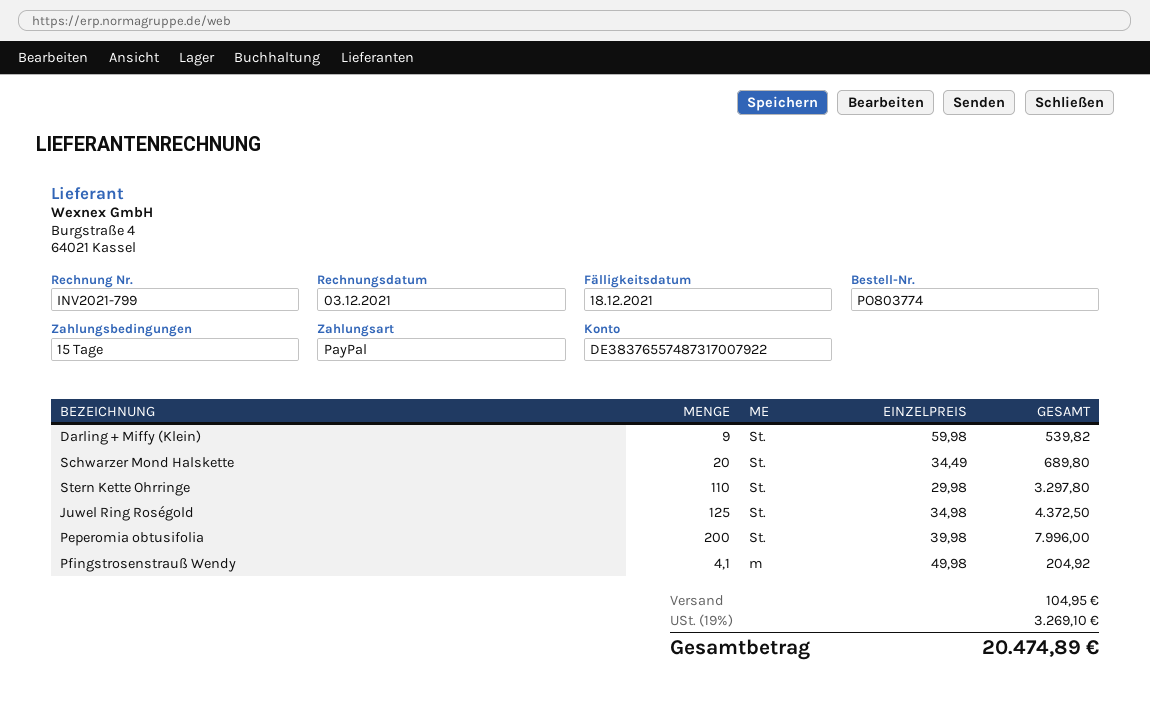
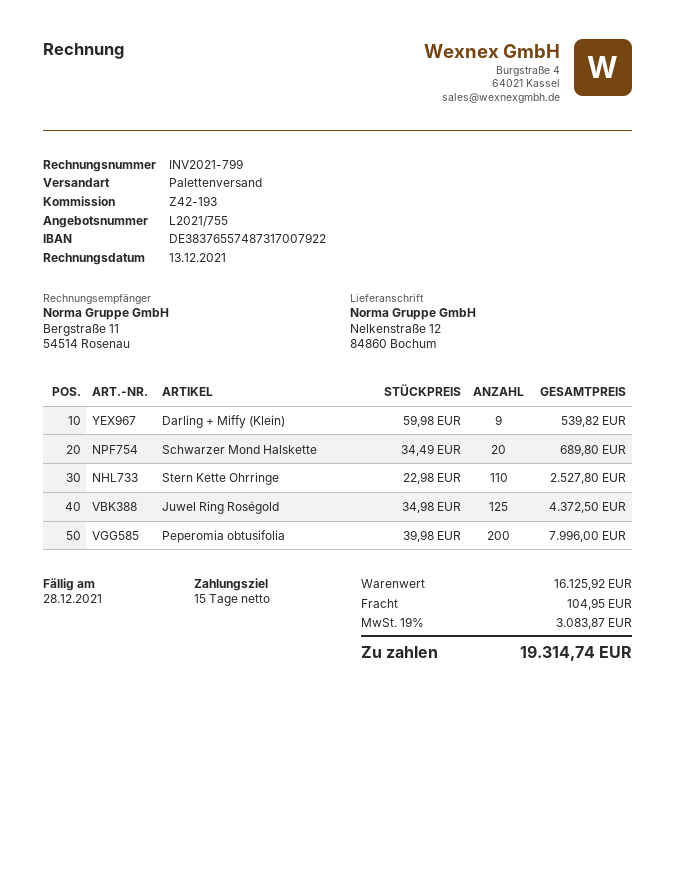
invoice date: 2021-12-03 -> 2021-12-13
due date: 2021-12-18 -> 2021-12-28
Stern Kette Ohrringe: 110 x 29.98 = 3297.80 -> 110 x 22.98 = 2527.80
Pfingstrosenstrauß Wendy: 4.1 x 49.98 = 204.92 -> none
tax: 19% = 3269.10 -> 19% = 3083.87
total: 20474.89 -> 19314.74

